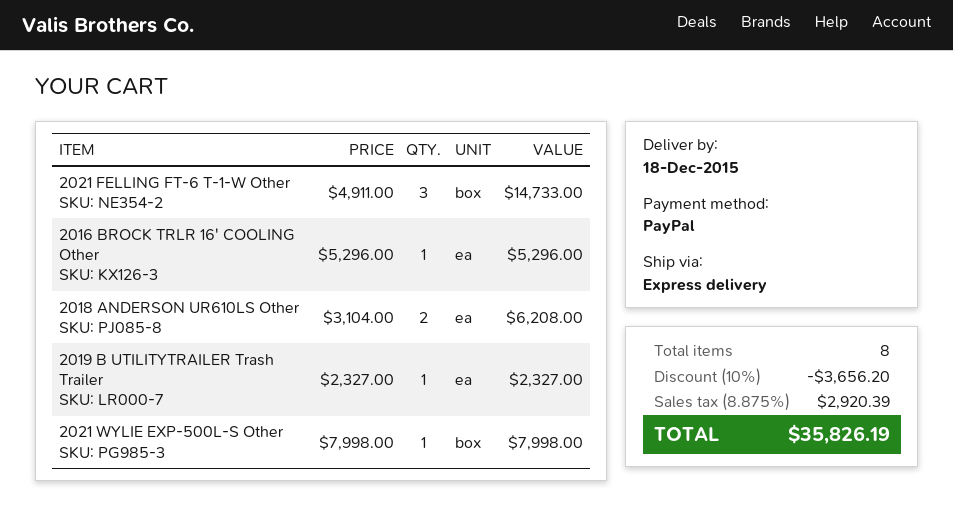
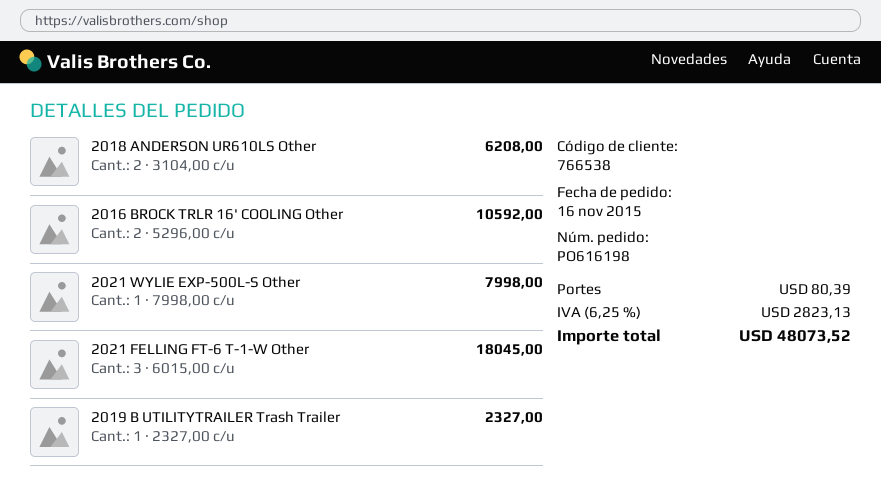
2021 FELLING FT-6 T-1-W Other: 3 x 4911.00 = 14733.00 -> 3 x 6015.00 = 18045.00
2016 BROCK TRLR 16' COOLING Other: 1 x 5296.00 = 5296.00 -> 2 x 5296.00 = 10592.00
discount: 10% = 3656.20 -> none
shipping: none -> 80.39
tax: 8.875% = 2920.39 -> 6.25% = 2823.13
total: 35826.19 -> 48073.52

